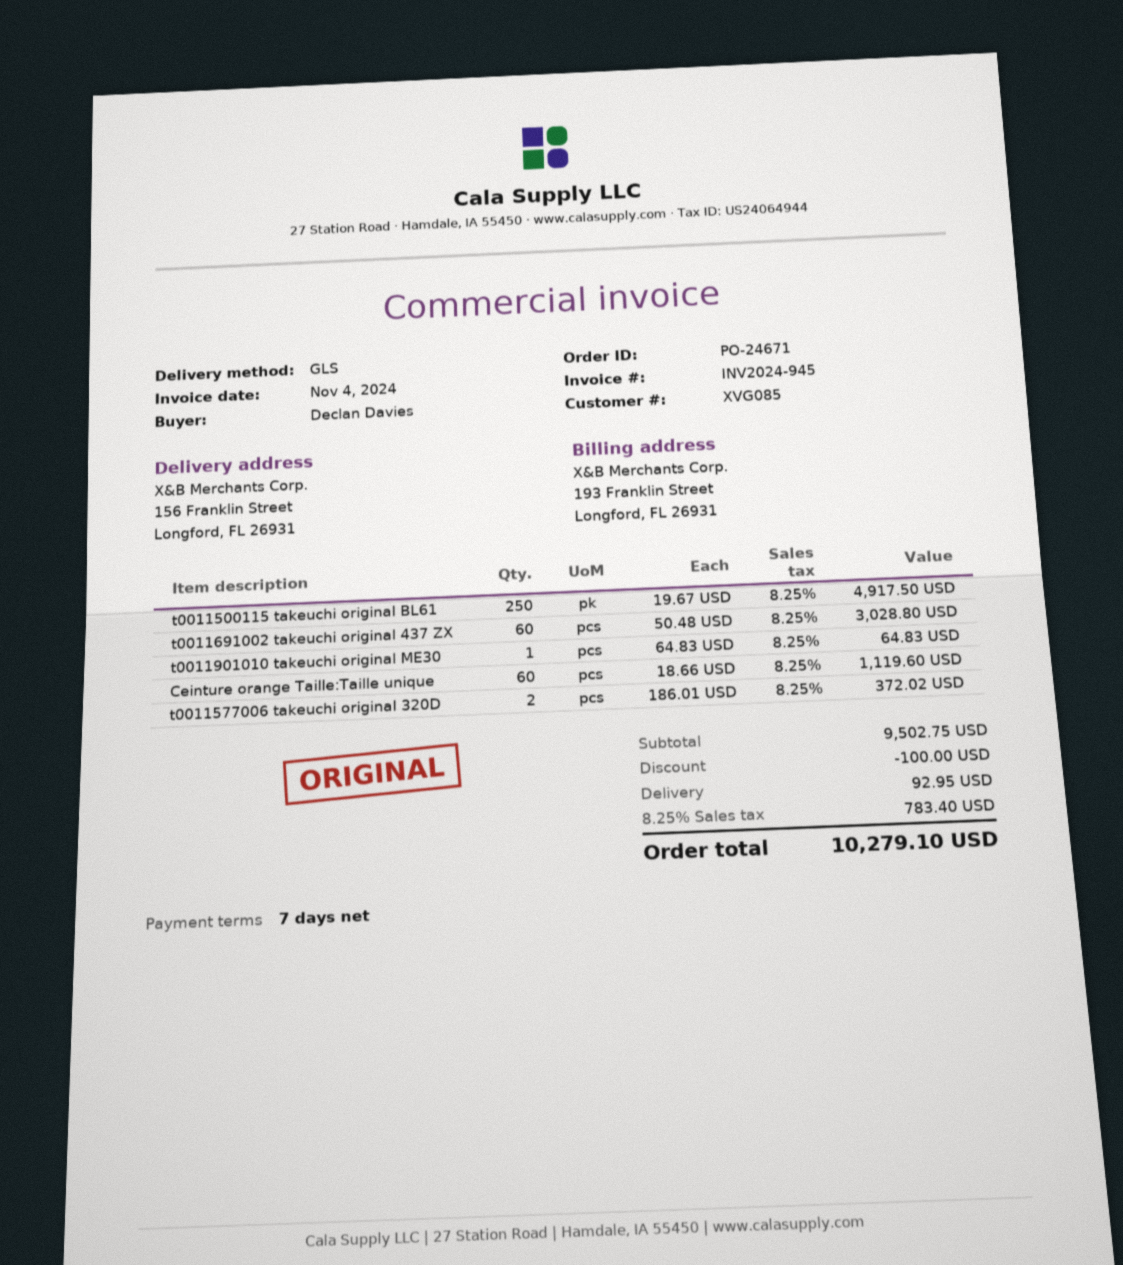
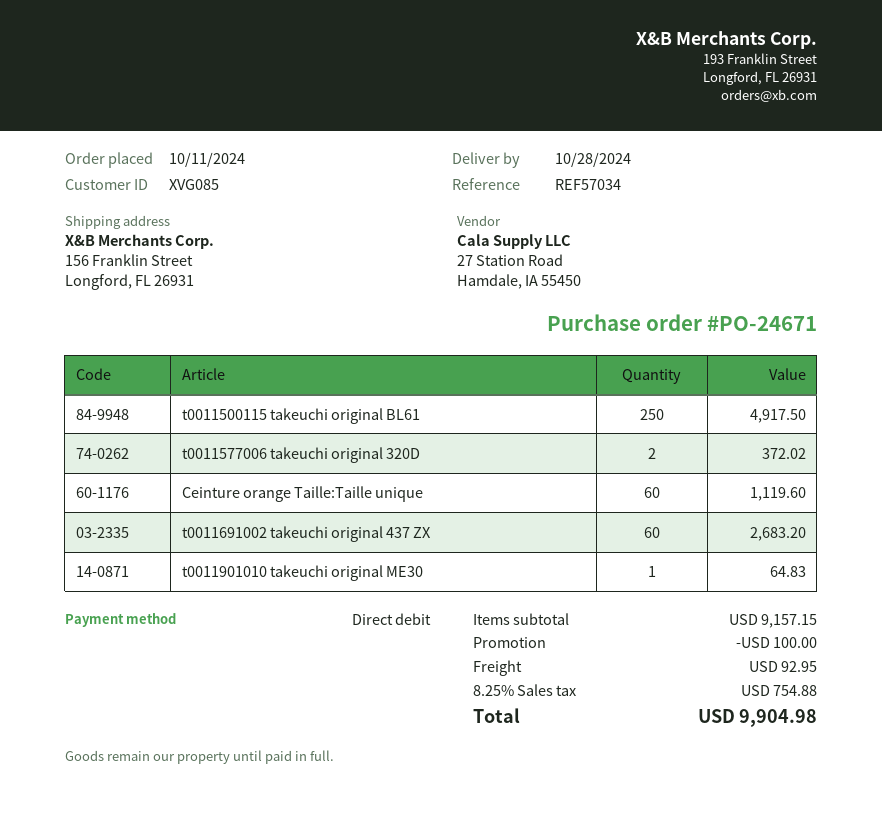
t0011691002 takeuchi original 437 ZX: 60 for 3028.80 -> 60 for 2683.20
subtotal: 9502.75 -> 9157.15
tax: 8.25% = 783.40 -> 8.25% = 754.88
total: 10279.10 -> 9904.98

